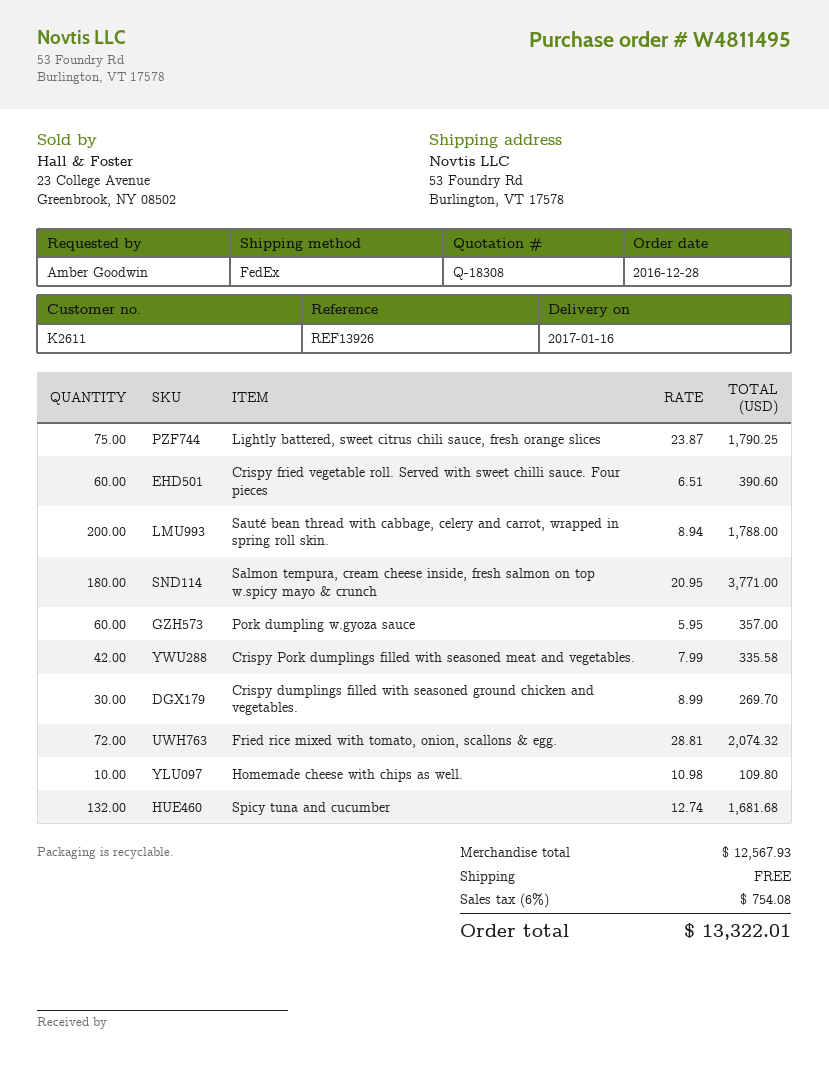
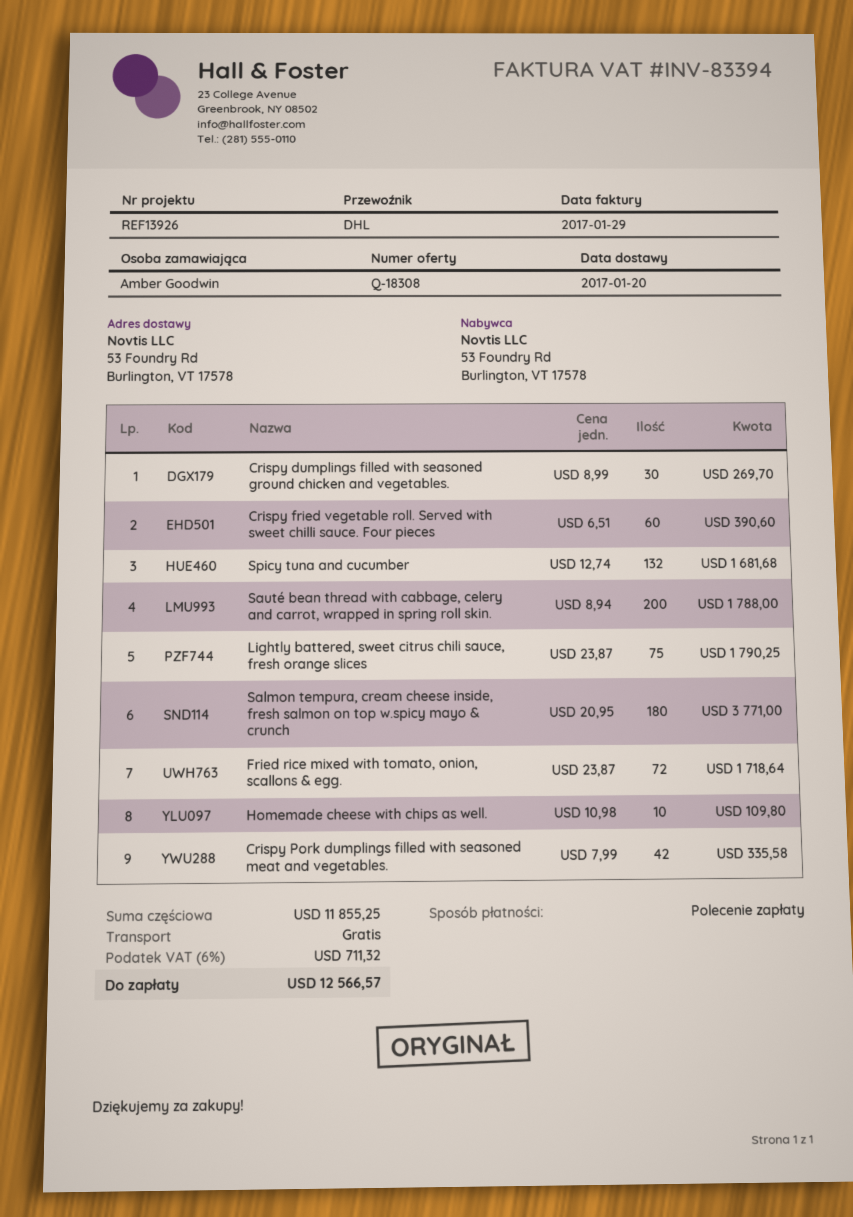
delivery date: 2017-01-16 -> 2017-01-20
shipping method: FedEx -> DHL
Pork dumpling w.gyoza sauce: 60 x 5.95 = 357.00 -> none
Fried rice mixed with tomato, onion, scallons & egg.: 72 x 28.81 = 2074.32 -> 72 x 23.87 = 1718.64
subtotal: 12567.93 -> 11855.25
tax: 6% = 754.08 -> 6% = 711.32
total: 13322.01 -> 12566.57

